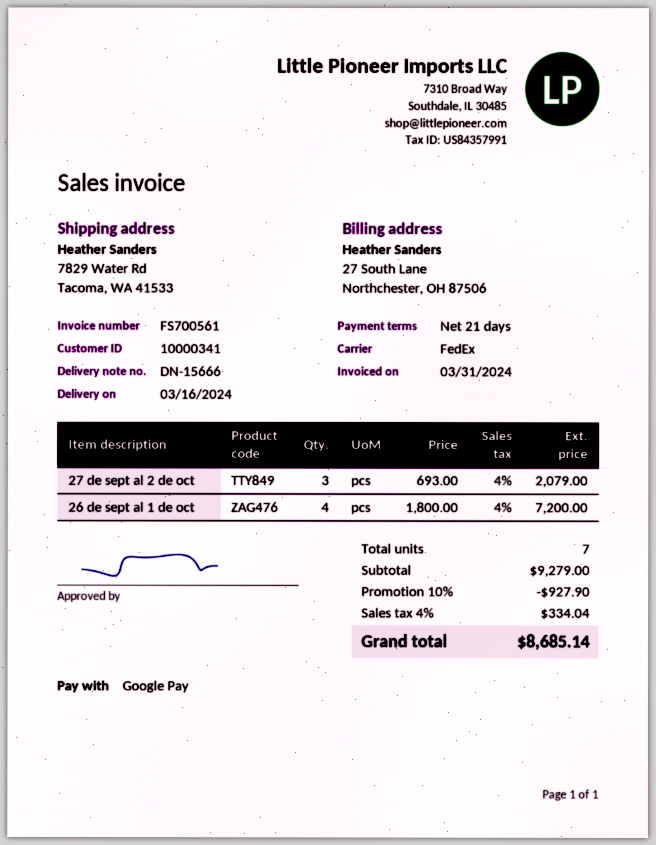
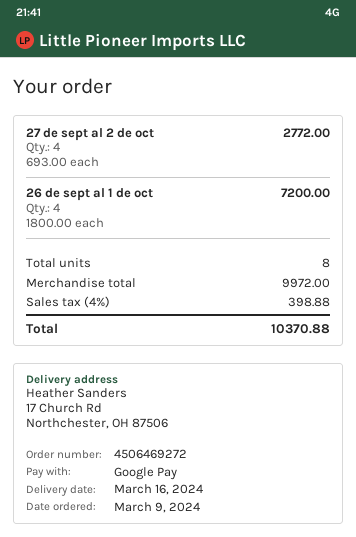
ship to: 7829 Water Rd, Tacoma, WA 41533 -> 17 Church Rd, Northchester, OH 87506
27 de sept al 2 de oct: 3 x 693.00 = 2079.00 -> 4 x 693.00 = 2772.00
total quantity: 7 -> 8
subtotal: 9279.00 -> 9972.00
discount: 10% = 927.90 -> none
tax: 4% = 334.04 -> 4% = 398.88
total: 8685.14 -> 10370.88

